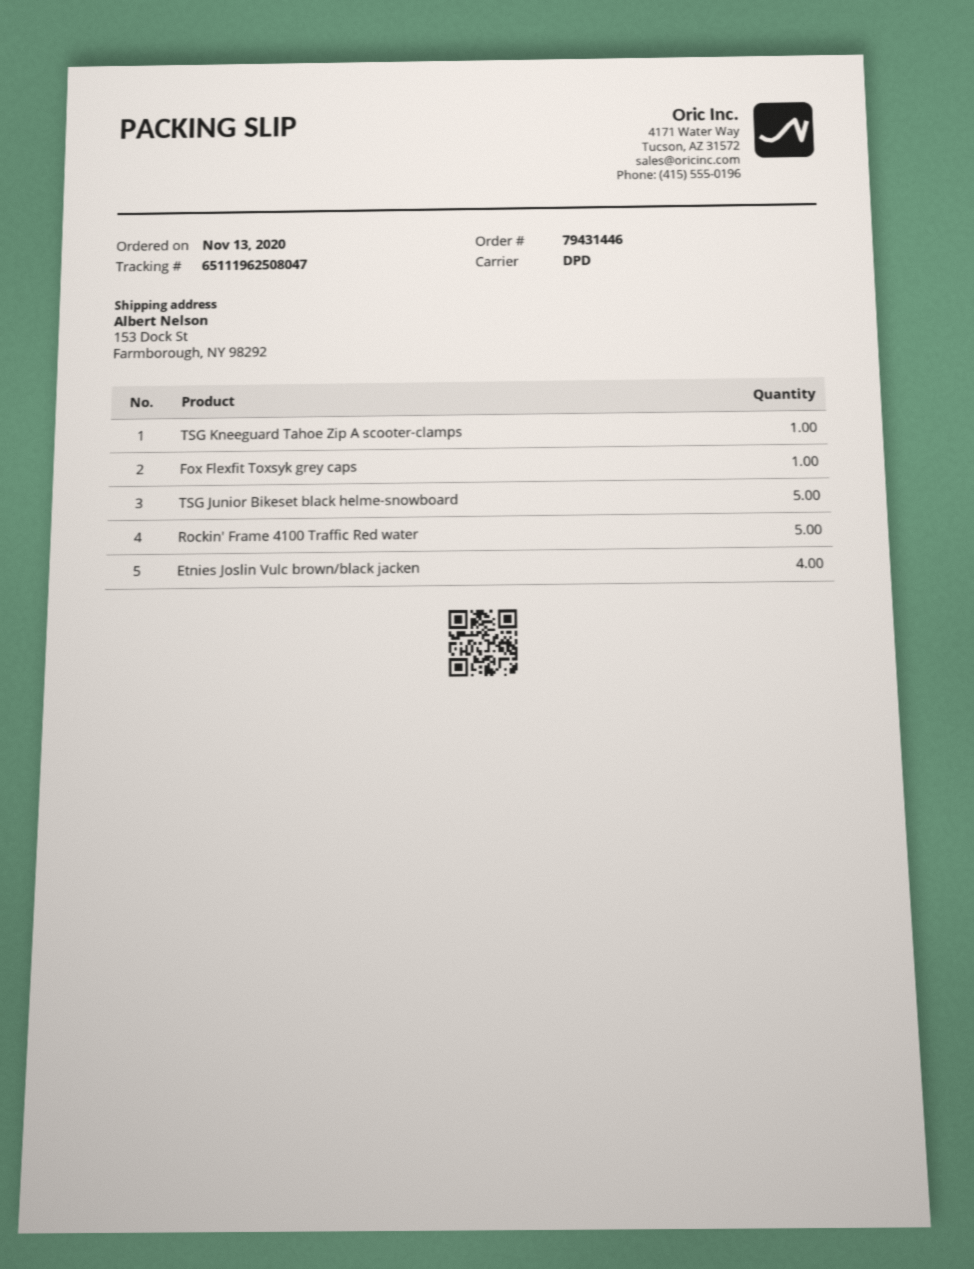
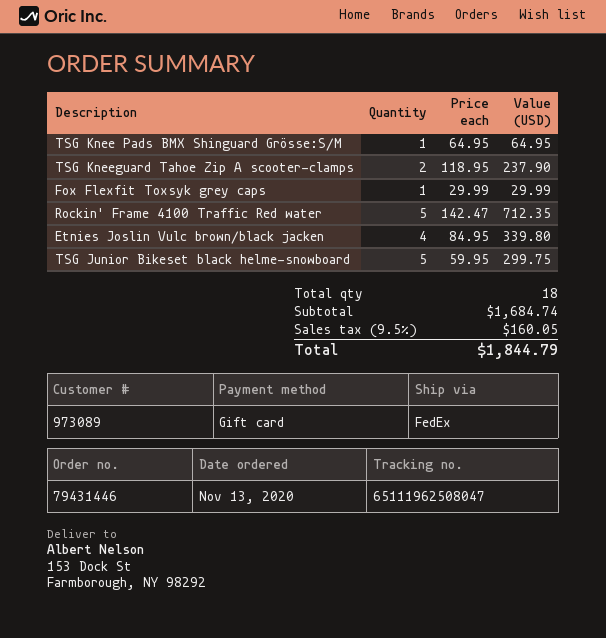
shipping method: DPD -> FedEx
TSG Kneeguard Tahoe Zip A scooter-clamps: 1 -> 2
TSG Knee Pads BMX Shinguard Grösse:S/M: none -> 1

